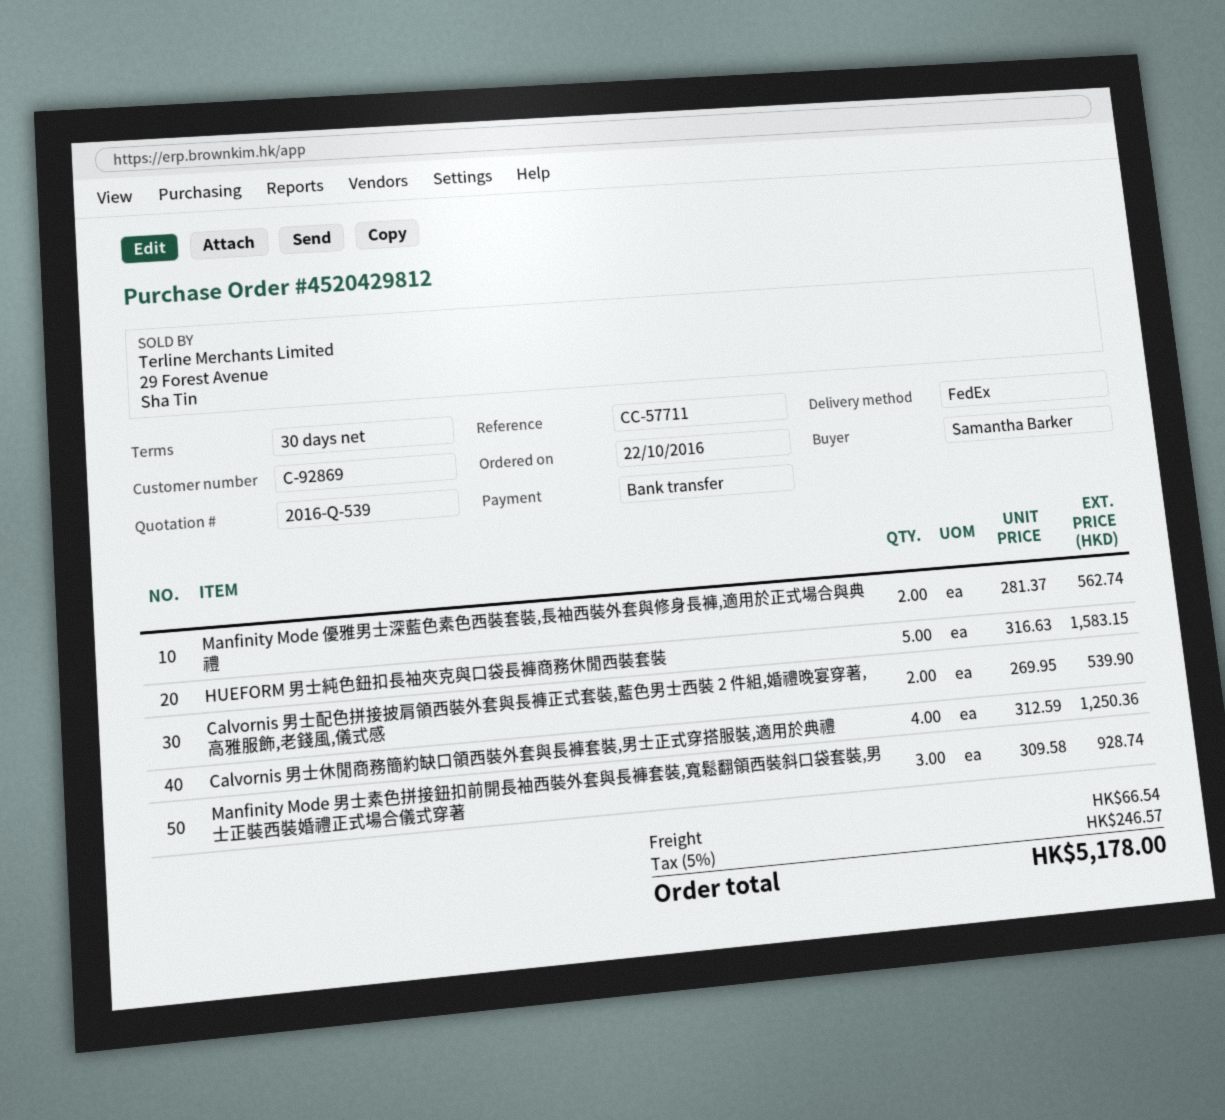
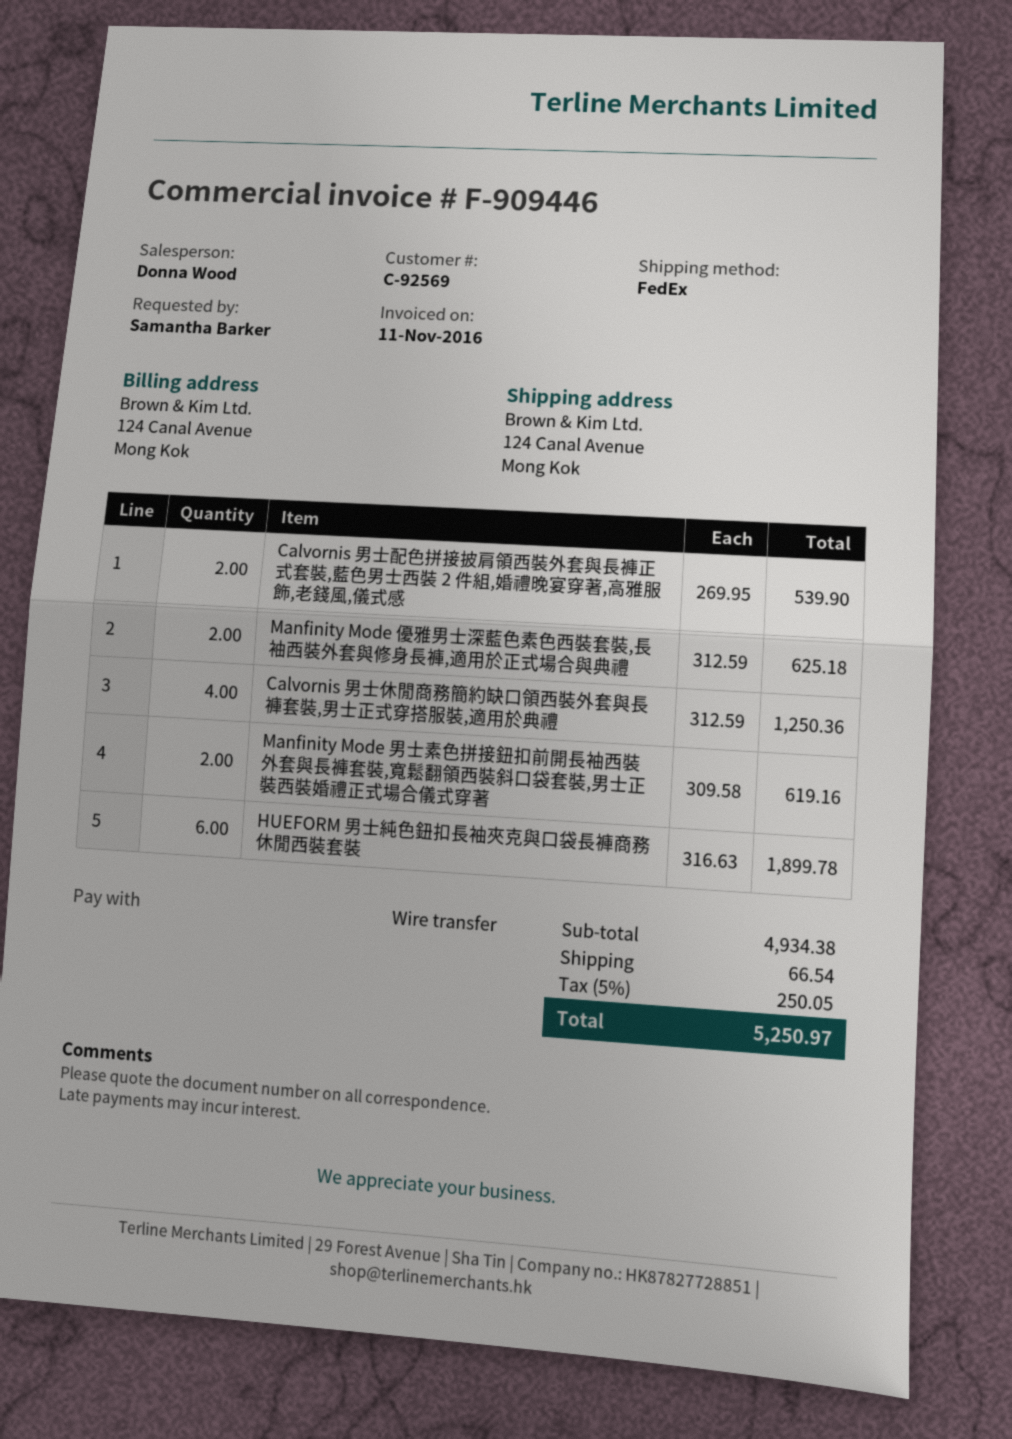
customer number: C-92869 -> C-92569
Manfinity Mode 優雅男士深藍色素色西裝套裝,長袖西裝外套與修身長褲,適用於正式場合與典禮: 2 x 281.37 = 562.74 -> 2 x 312.59 = 625.18
HUEFORM 男士純色鈕扣長袖夾克與口袋長褲商務休閒西裝套裝: 5 x 316.63 = 1583.15 -> 6 x 316.63 = 1899.78
Manfinity Mode 男士素色拼接鈕扣前開長袖西裝外套與長褲套裝,寬鬆翻領西裝斜口袋套裝,男士正裝西裝婚禮正式場合儀式穿著: 3 x 309.58 = 928.74 -> 2 x 309.58 = 619.16
tax: 5% = 246.57 -> 5% = 250.05
total: 5178.00 -> 5250.97

